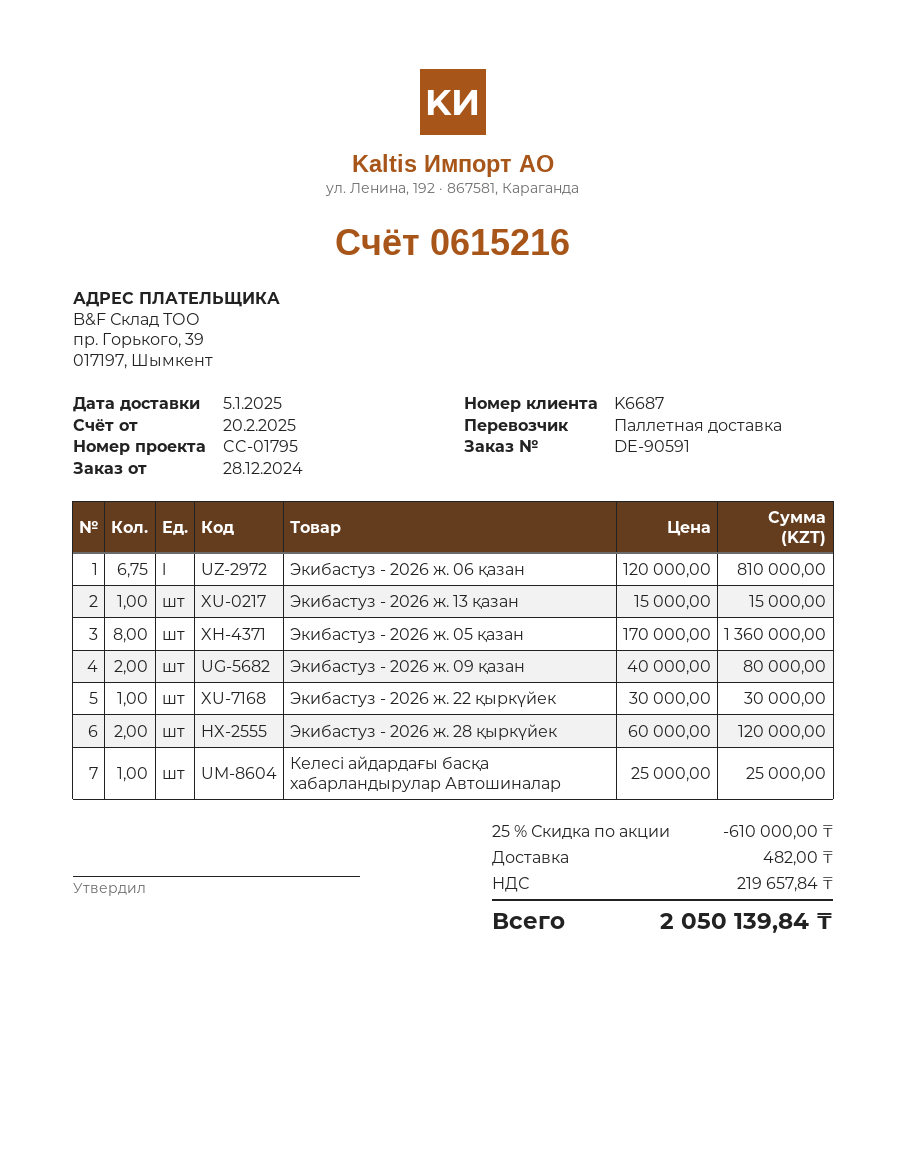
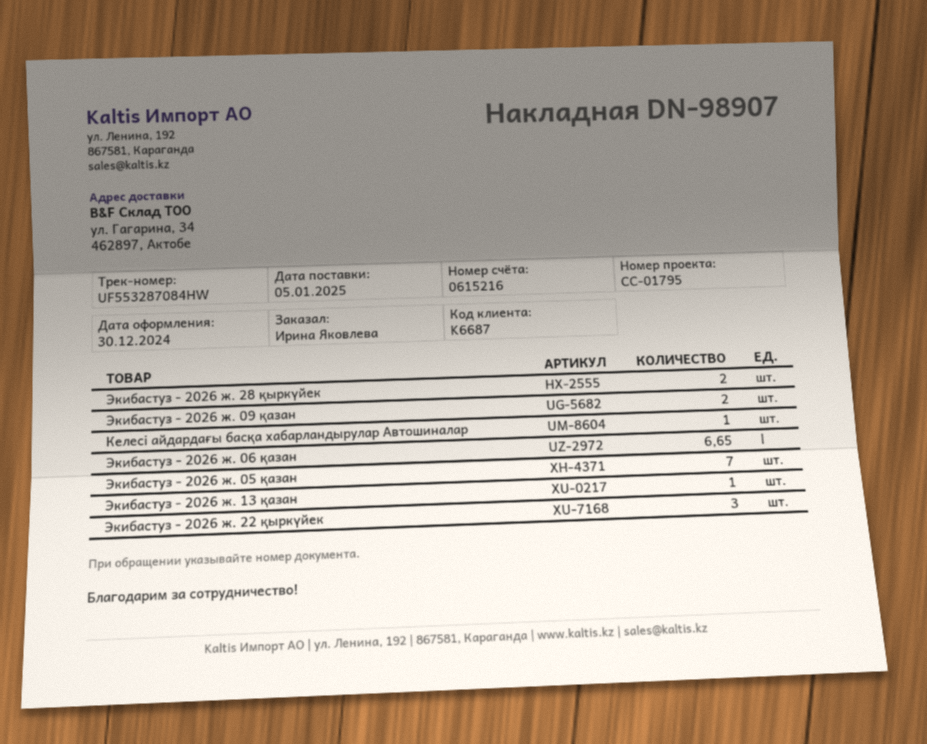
order date: 2024-12-28 -> 2024-12-30
Экибастуз - 2026 ж. 06 қазан: 6.75 -> 6.65
Экибастуз - 2026 ж. 05 қазан: 8 -> 7
Экибастуз - 2026 ж. 22 қыркүйек: 1 -> 3

